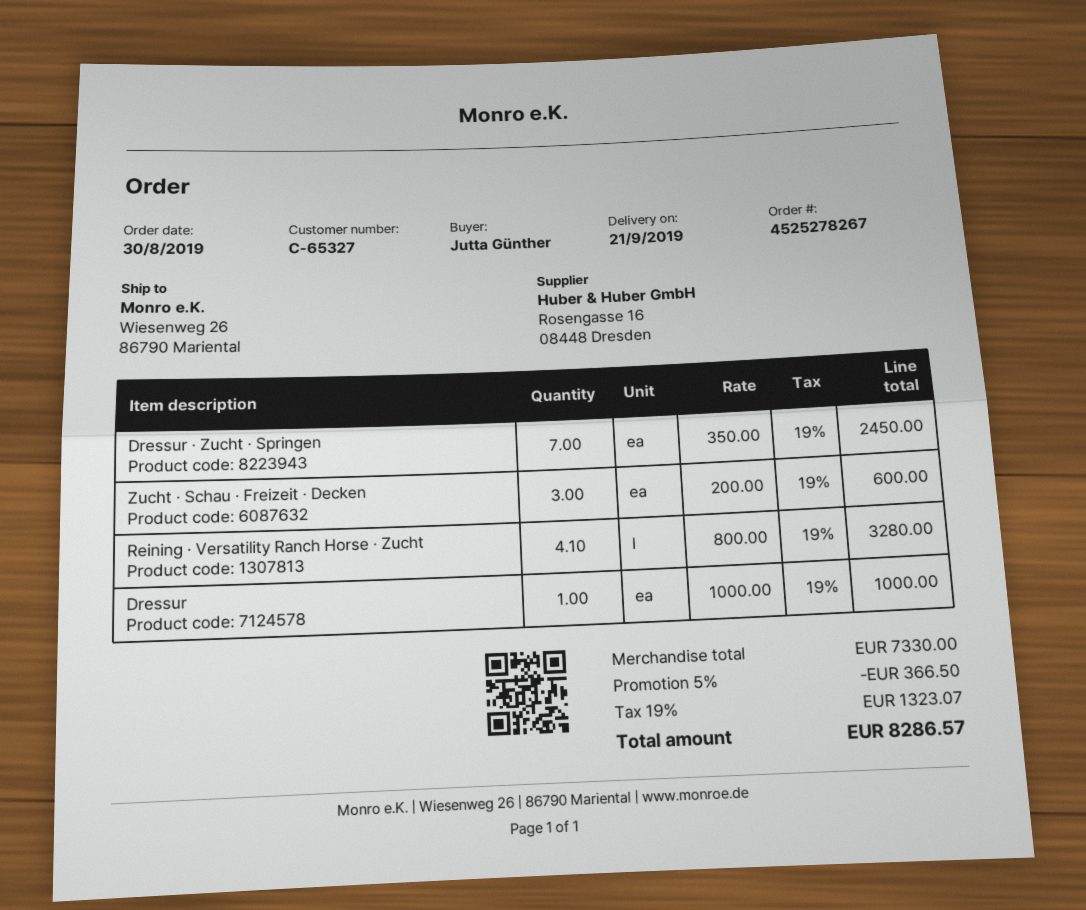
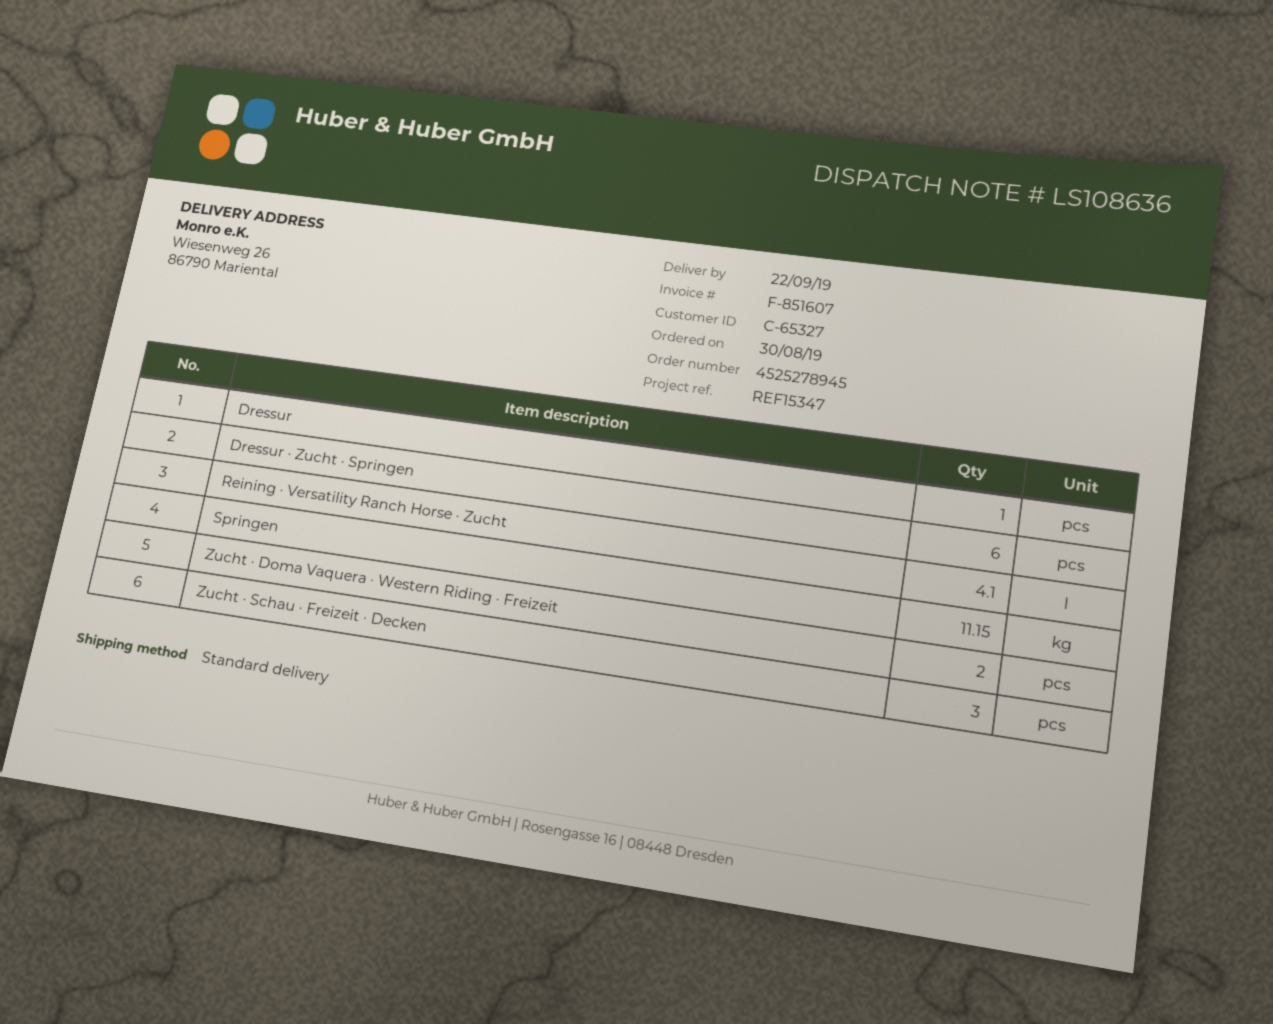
order number: 4525278267 -> 4525278945
delivery date: 2019-09-21 -> 2019-09-22
Dressur · Zucht · Springen: 7 -> 6
Springen: none -> 11.15
Zucht · Doma Vaquera · Western Riding · Freizeit: none -> 2

